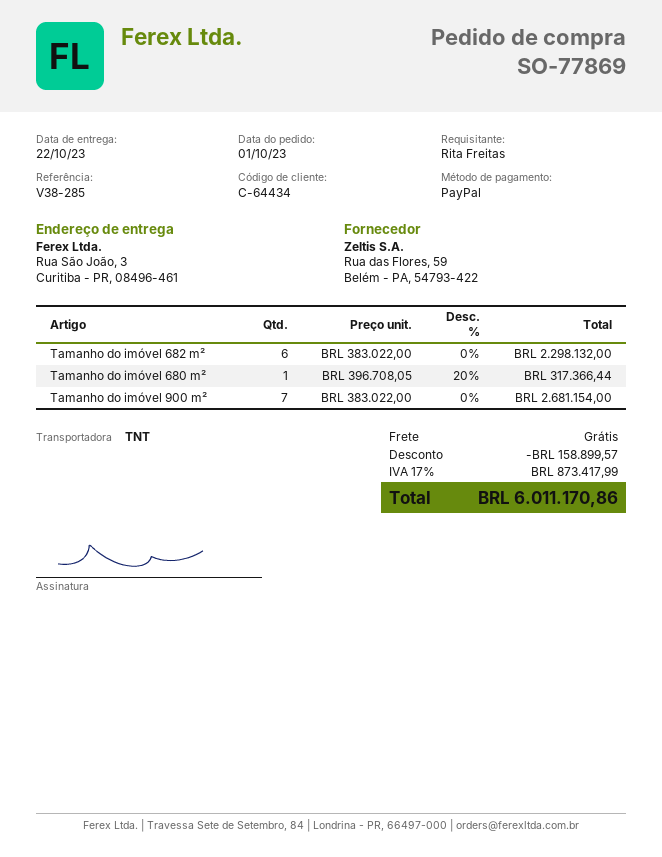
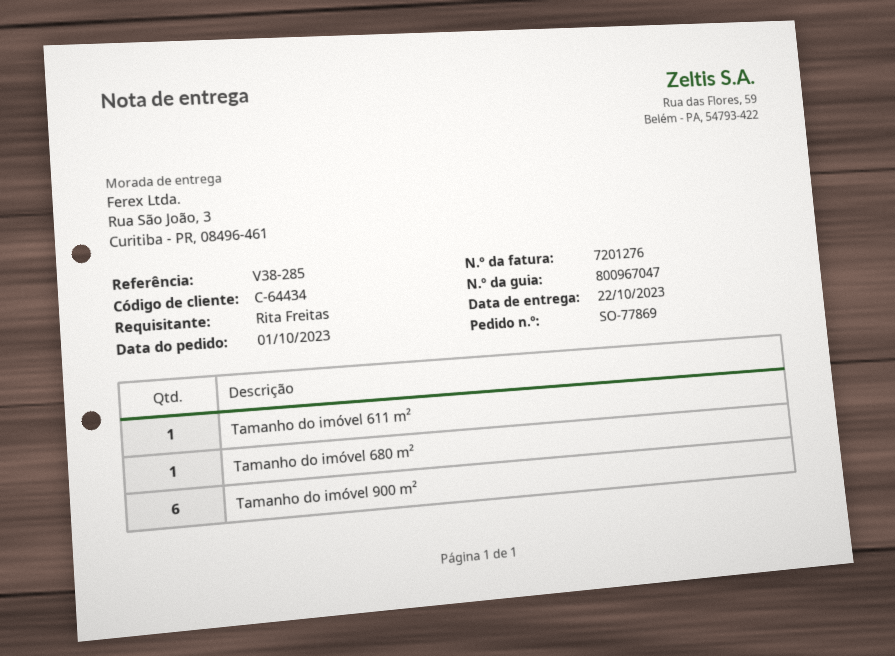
Tamanho do imóvel 682 m²: 6 -> none
Tamanho do imóvel 900 m²: 7 -> 6
Tamanho do imóvel 611 m²: none -> 1

